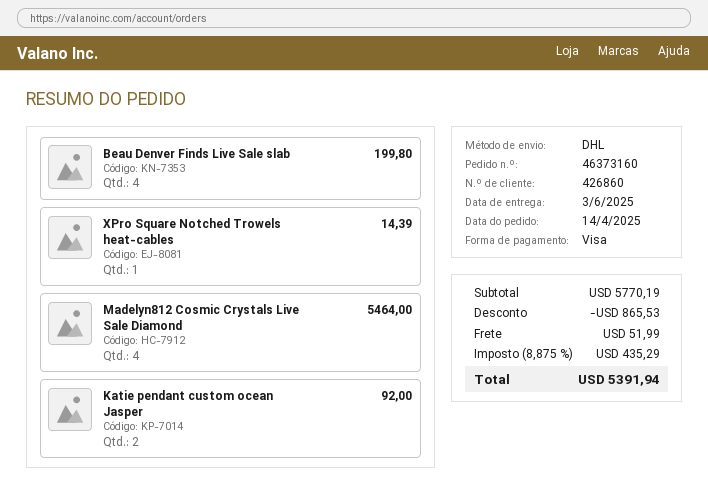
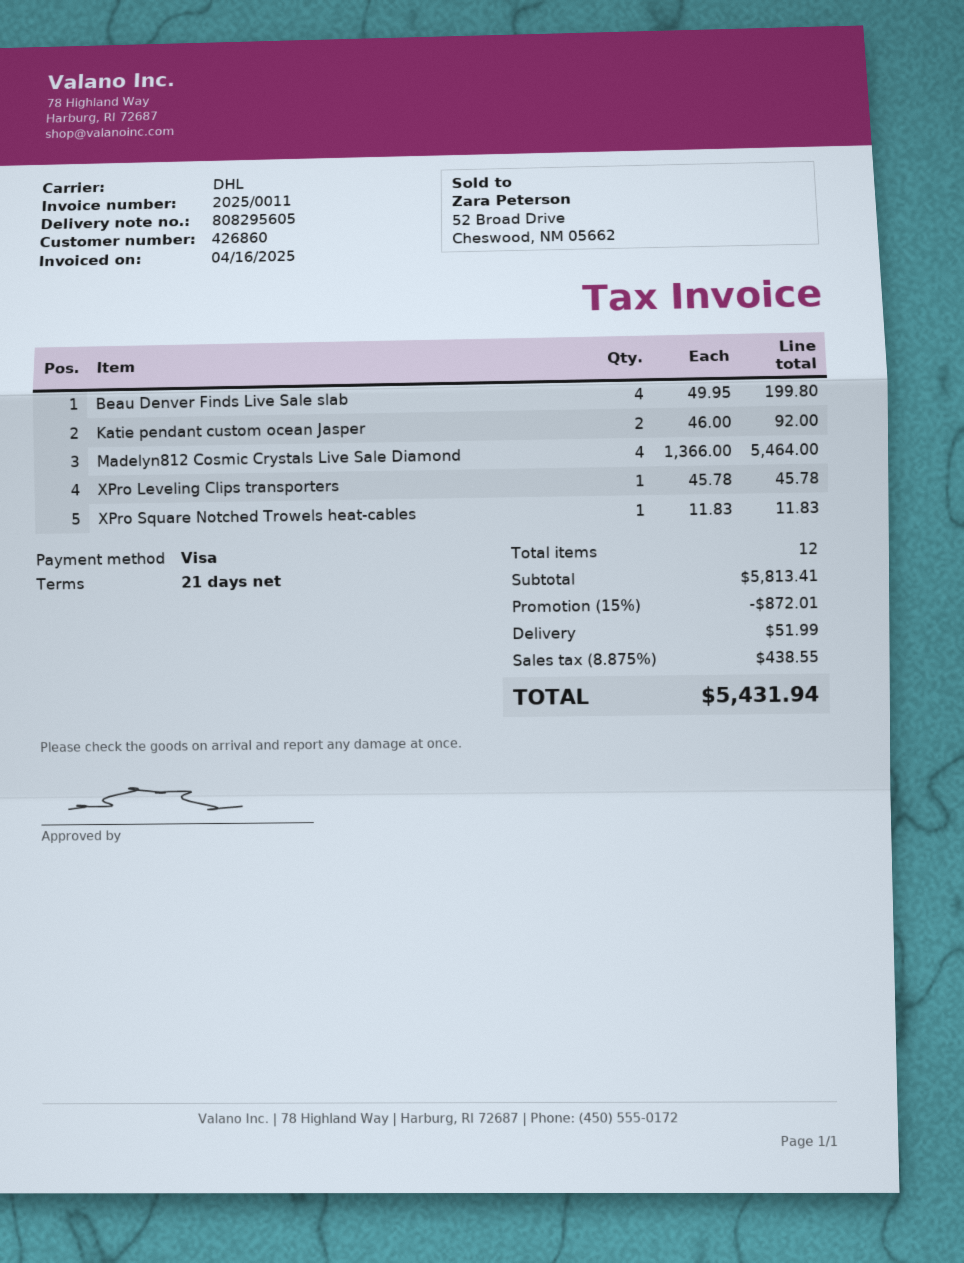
XPro Square Notched Trowels heat-cables: 1 for 14.39 -> 1 for 11.83
XPro Leveling Clips transporters: none -> 1 for 45.78
subtotal: 5770.19 -> 5813.41
discount: 865.53 -> 872.01
tax: 8.875% = 435.29 -> 8.875% = 438.55
total: 5391.94 -> 5431.94

